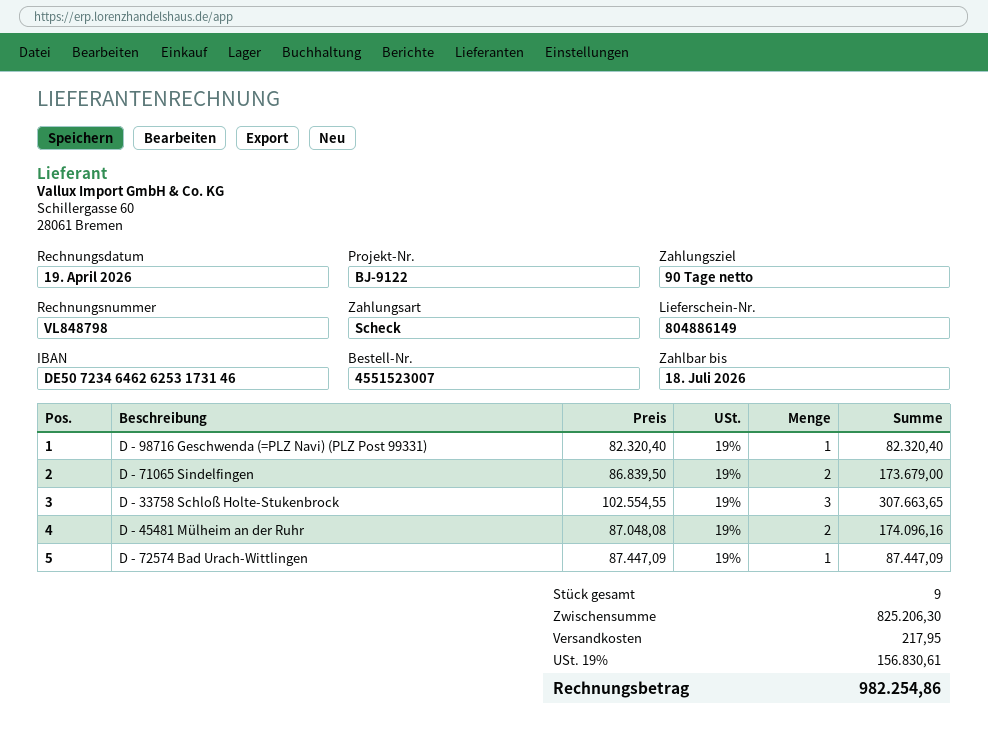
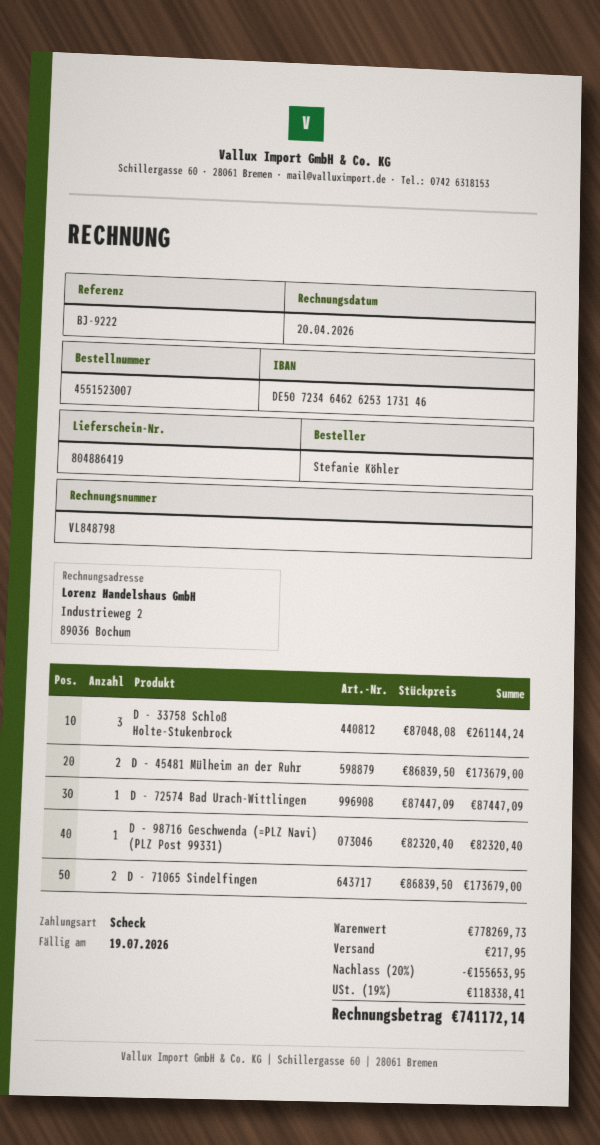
delivery note number: 804886149 -> 804886419
invoice date: 2026-04-19 -> 2026-04-20
due date: 2026-07-18 -> 2026-07-19
reference: BJ-9122 -> BJ-9222
D - 33758 Schloß Holte-Stukenbrock: 3 x 102554.55 = 307663.65 -> 3 x 87048.08 = 261144.24
D - 45481 Mülheim an der Ruhr: 2 x 87048.08 = 174096.16 -> 2 x 86839.50 = 173679.00
subtotal: 825206.30 -> 778269.73
discount: none -> 20% = 155653.95
tax: 19% = 156830.61 -> 19% = 118338.41
total: 982254.86 -> 741172.14

